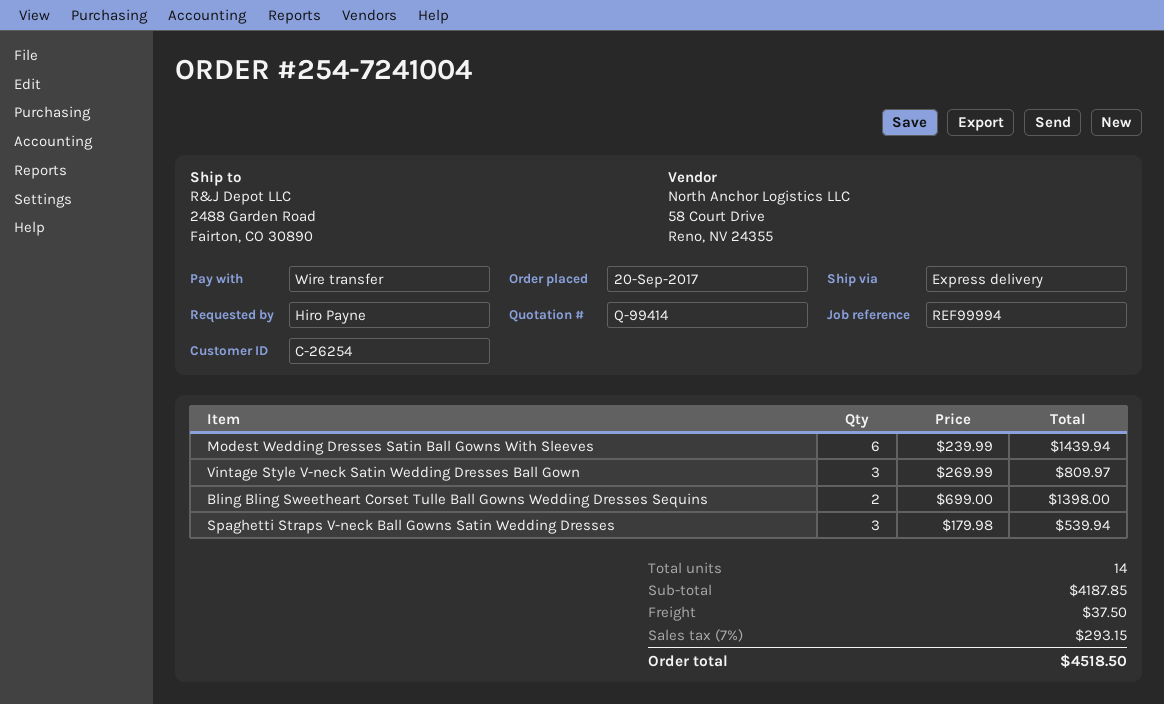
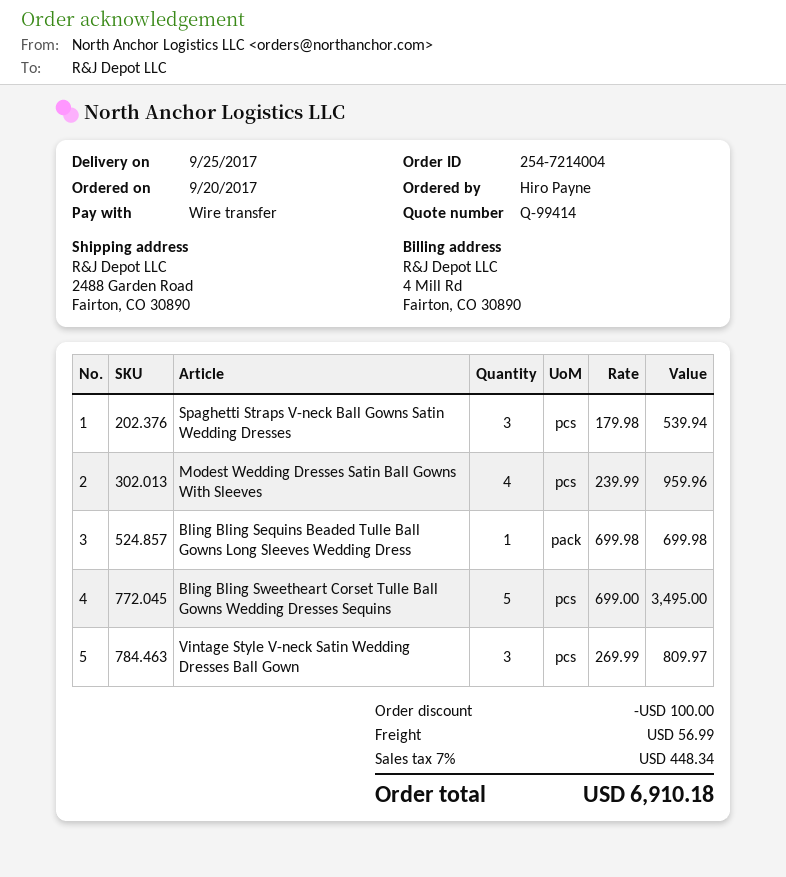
order number: 254-7241004 -> 254-7214004
Modest Wedding Dresses Satin Ball Gowns With Sleeves: 6 x 239.99 = 1439.94 -> 4 x 239.99 = 959.96
Bling Bling Sweetheart Corset Tulle Ball Gowns Wedding Dresses Sequins: 2 x 699.00 = 1398.00 -> 5 x 699.00 = 3495.00
Bling Bling Sequins Beaded Tulle Ball Gowns Long Sleeves Wedding Dress: none -> 1 x 699.98 = 699.98
discount: none -> 100.00
shipping: 37.50 -> 56.99
tax: 7% = 293.15 -> 7% = 448.34
total: 4518.50 -> 6910.18

